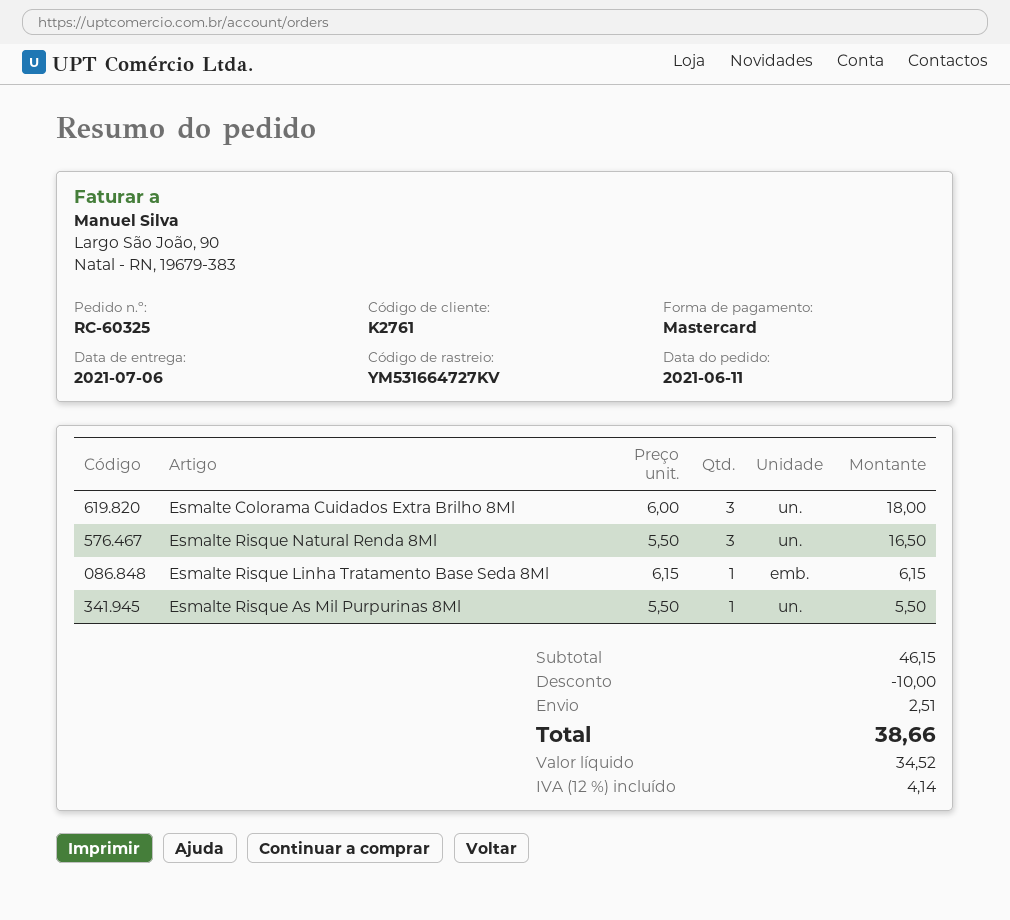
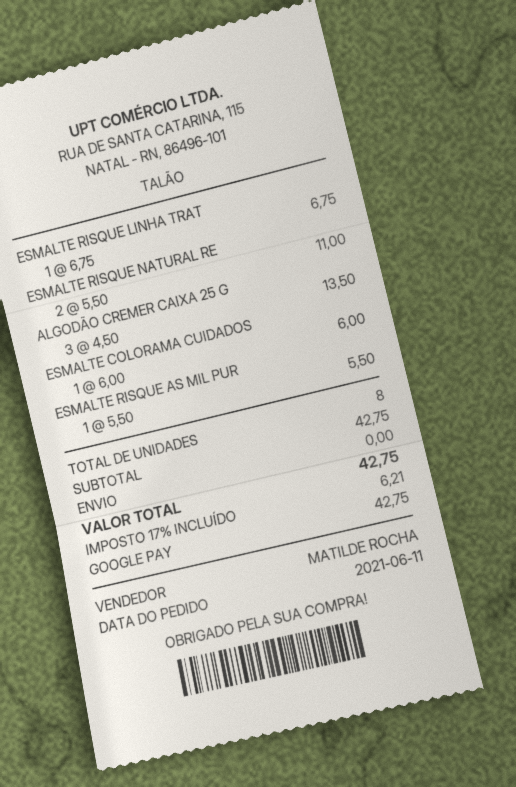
payment method: Mastercard -> Google Pay
Esmalte Colorama Cuidados Extra Brilho 8Ml: 3 x 6.00 = 18.00 -> 1 x 6.00 = 6.00
Esmalte Risque Natural Renda 8Ml: 3 x 5.50 = 16.50 -> 2 x 5.50 = 11.00
Esmalte Risque Linha Tratamento Base Seda 8Ml: 1 x 6.15 = 6.15 -> 1 x 6.75 = 6.75
ALGODÃO CREMER CAIXA 25 G: none -> 3 x 4.50 = 13.50
subtotal: 46.15 -> 42.75
discount: 10.00 -> none
shipping: 2.51 -> 0.00
tax: 12% = 4.14 -> 17% = 6.21
total: 38.66 -> 42.75

